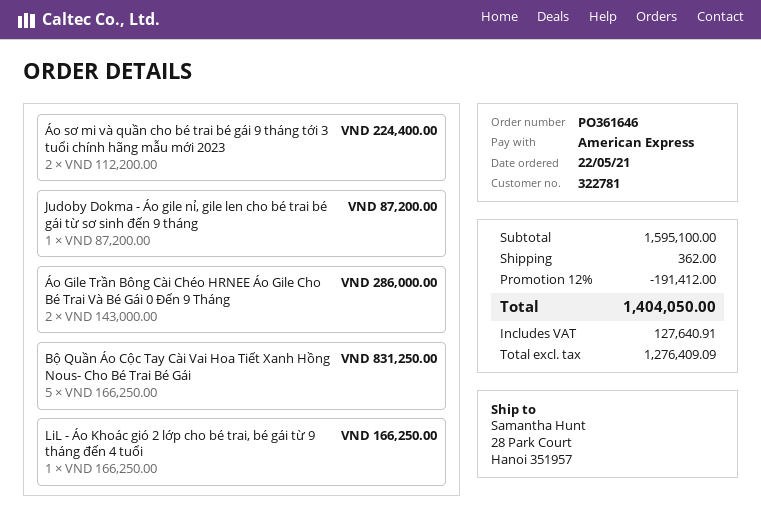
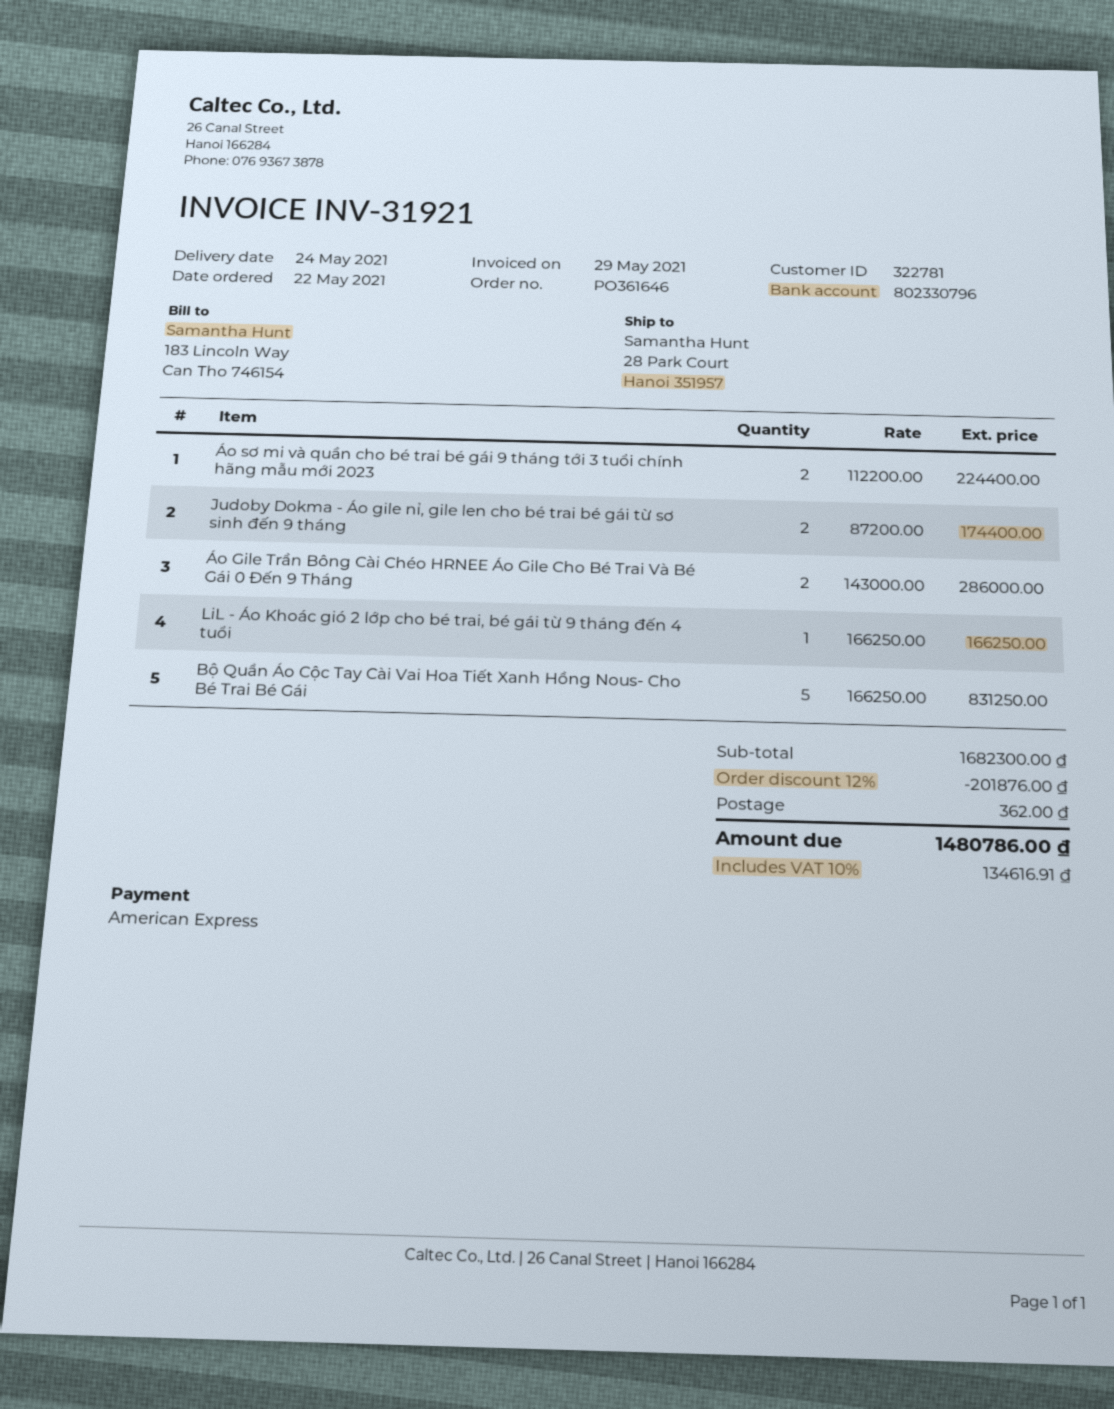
Judoby Dokma - Áo gile nỉ, gile len cho bé trai bé gái từ sơ sinh đến 9 tháng: 1 x 87200.00 = 87200.00 -> 2 x 87200.00 = 174400.00
subtotal: 1595100.00 -> 1682300.00
discount: 12% = 191412.00 -> 12% = 201876.00
tax: 127640.91 -> 134616.91
total: 1404050.00 -> 1480786.00

